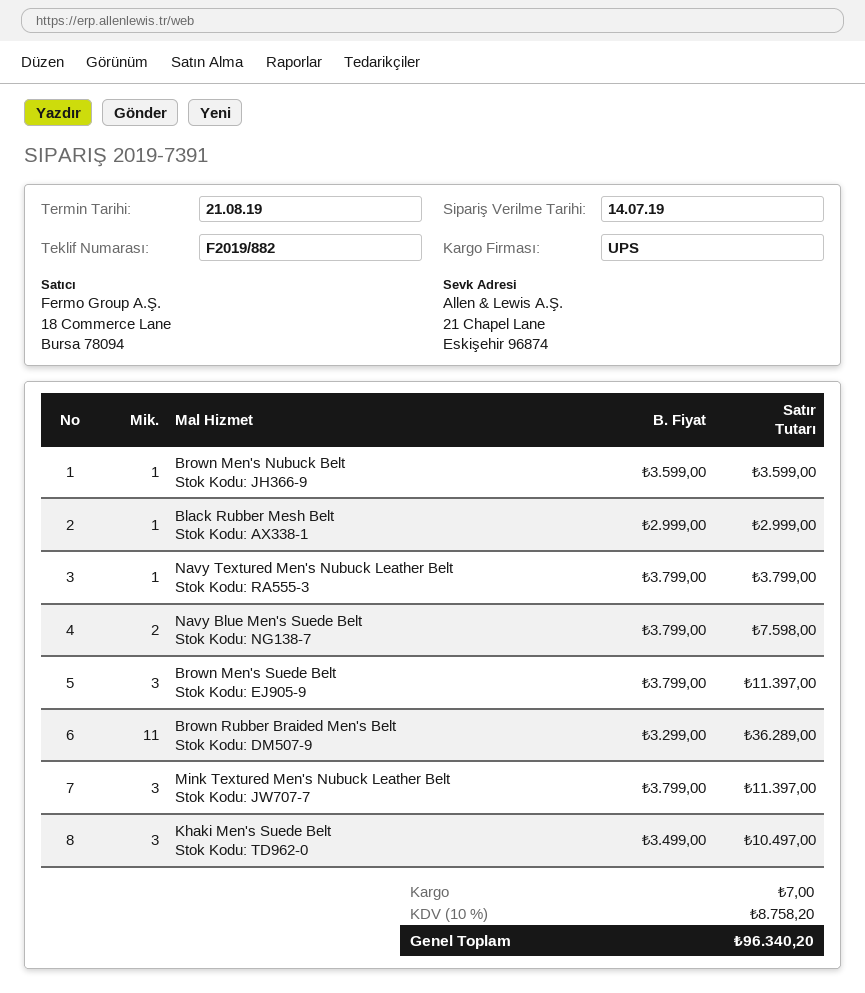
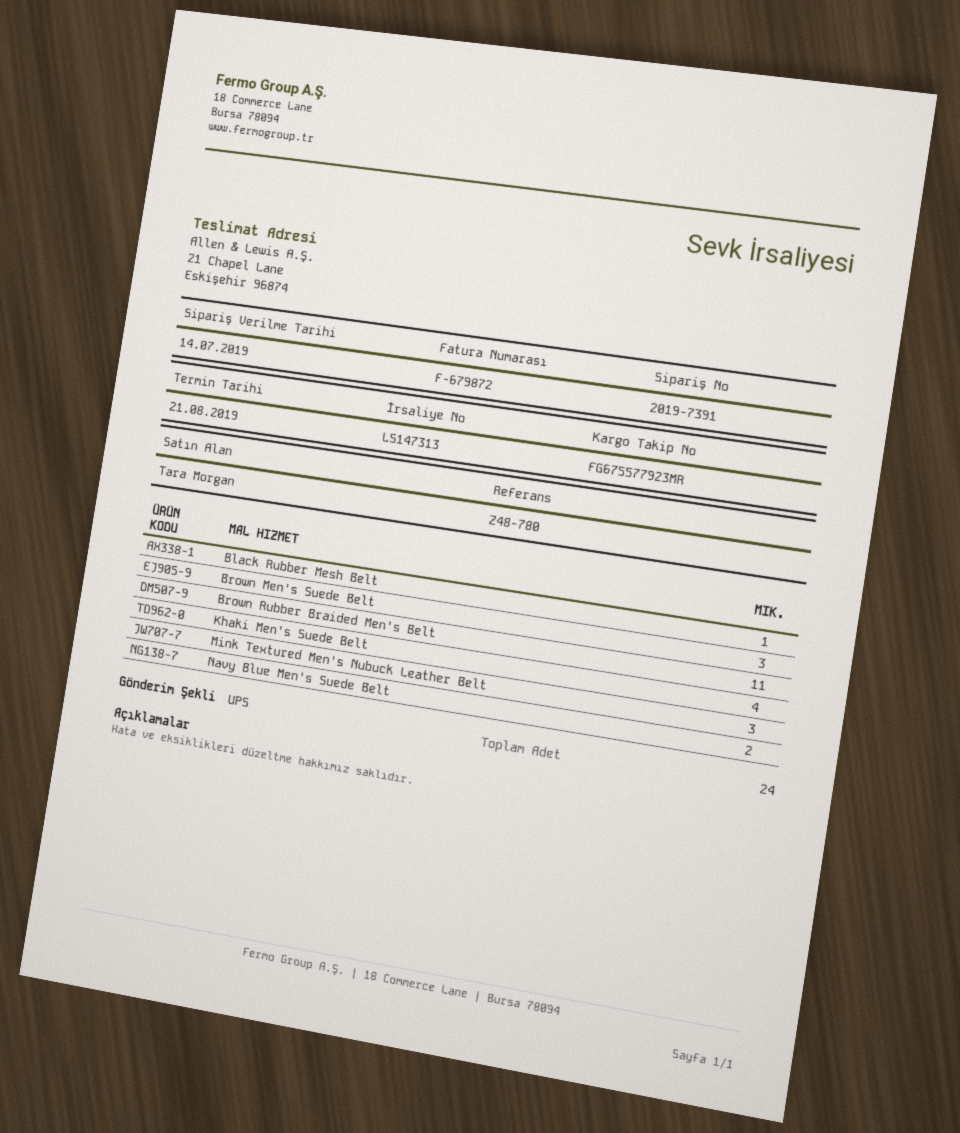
Brown Men's Nubuck Belt: 1 -> none
Navy Textured Men's Nubuck Leather Belt: 1 -> none
Khaki Men's Suede Belt: 3 -> 4

